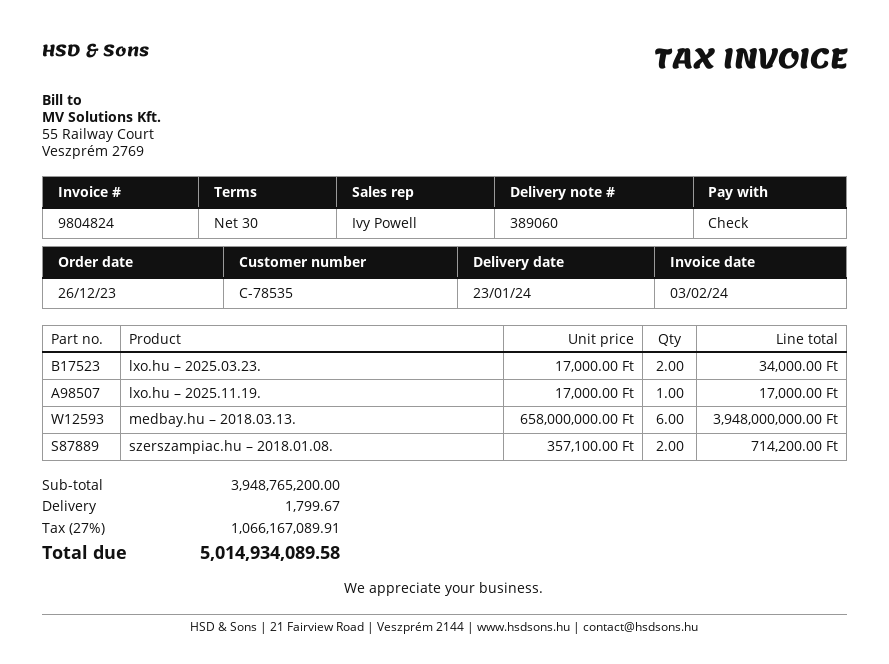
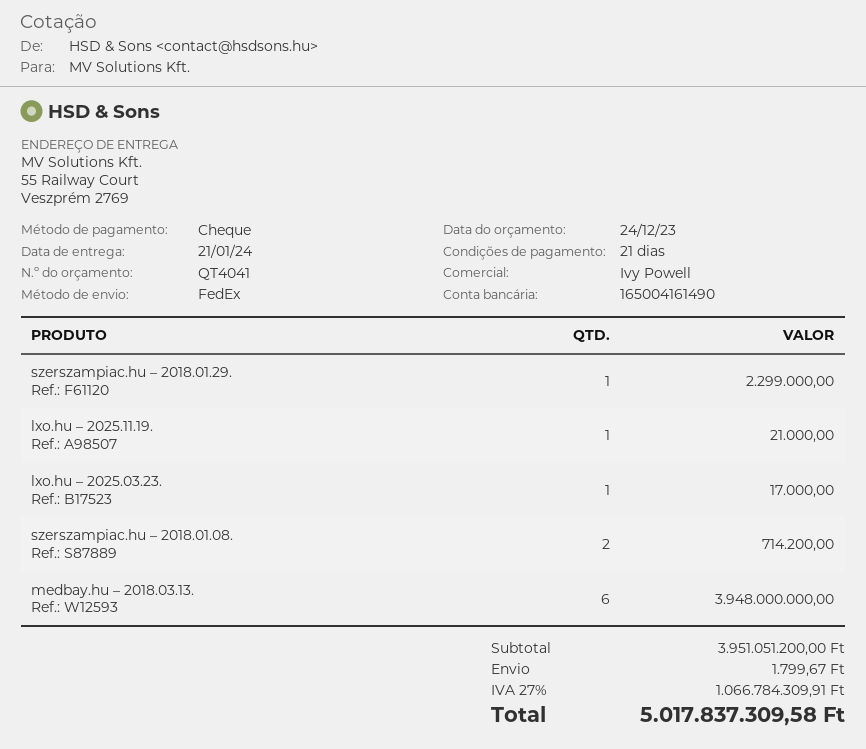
delivery date: 2024-01-23 -> 2024-01-21
payment terms: 30 days -> 21 days
lxo.hu – 2025.03.23.: 2 for 34000.00 -> 1 for 17000.00
lxo.hu – 2025.11.19.: 1 for 17000.00 -> 1 for 21000.00
szerszampiac.hu – 2018.01.29.: none -> 1 for 2299000.00
subtotal: 3948765200.00 -> 3951051200.00
tax: 27% = 1066167089.91 -> 27% = 1066784309.91
total: 5014934089.58 -> 5017837309.58

